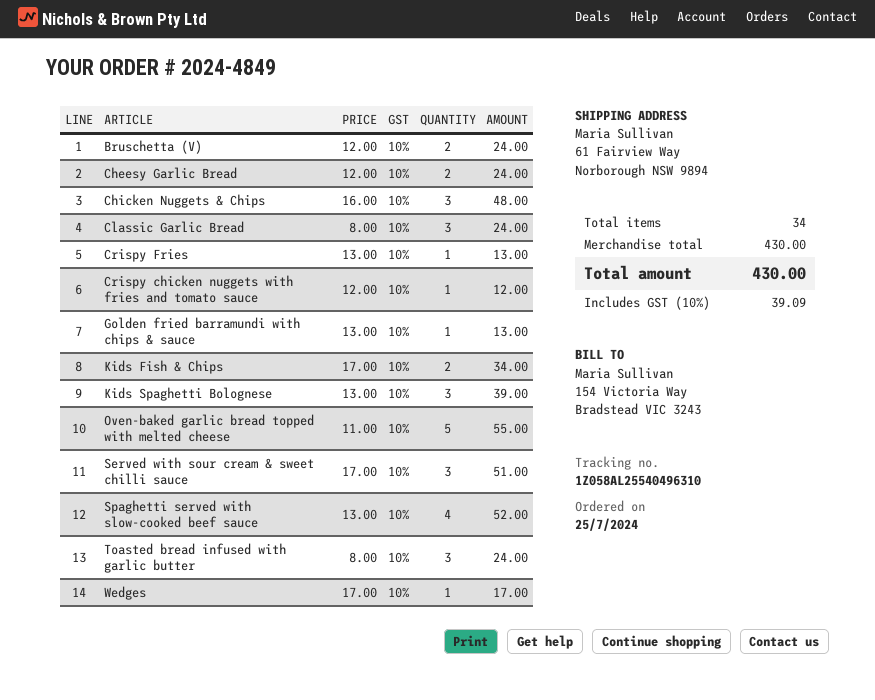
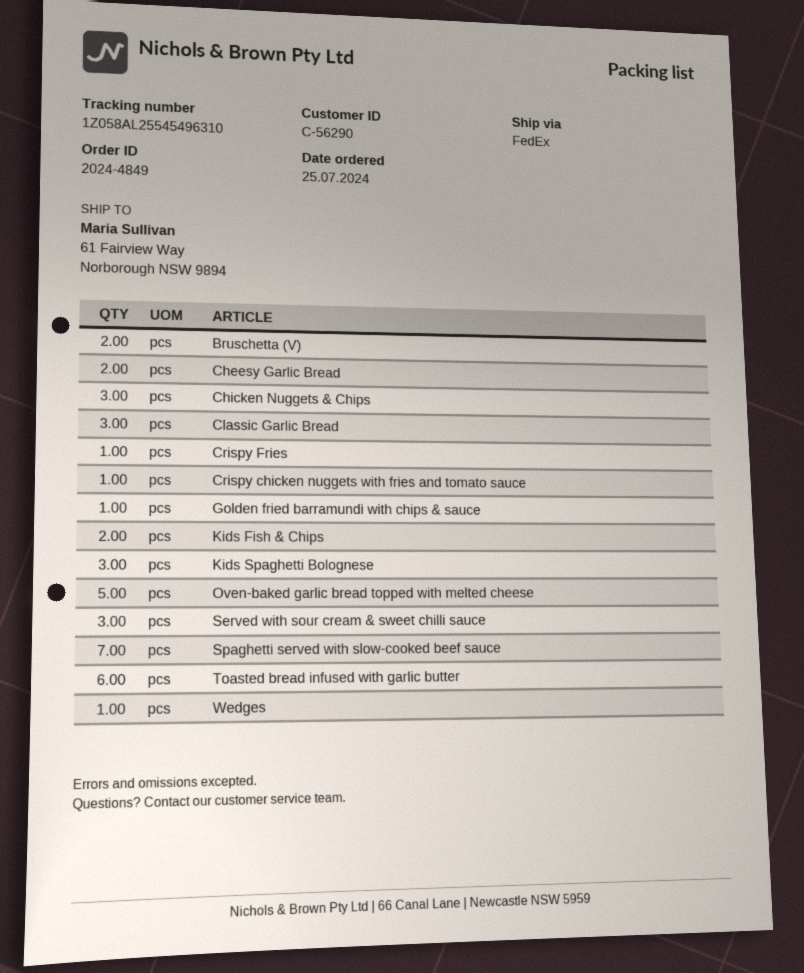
tracking number: 1Z058AL25540496310 -> 1Z058AL25545496310
Spaghetti served with slow-cooked beef sauce: 4 -> 7
Toasted bread infused with garlic butter: 3 -> 6

